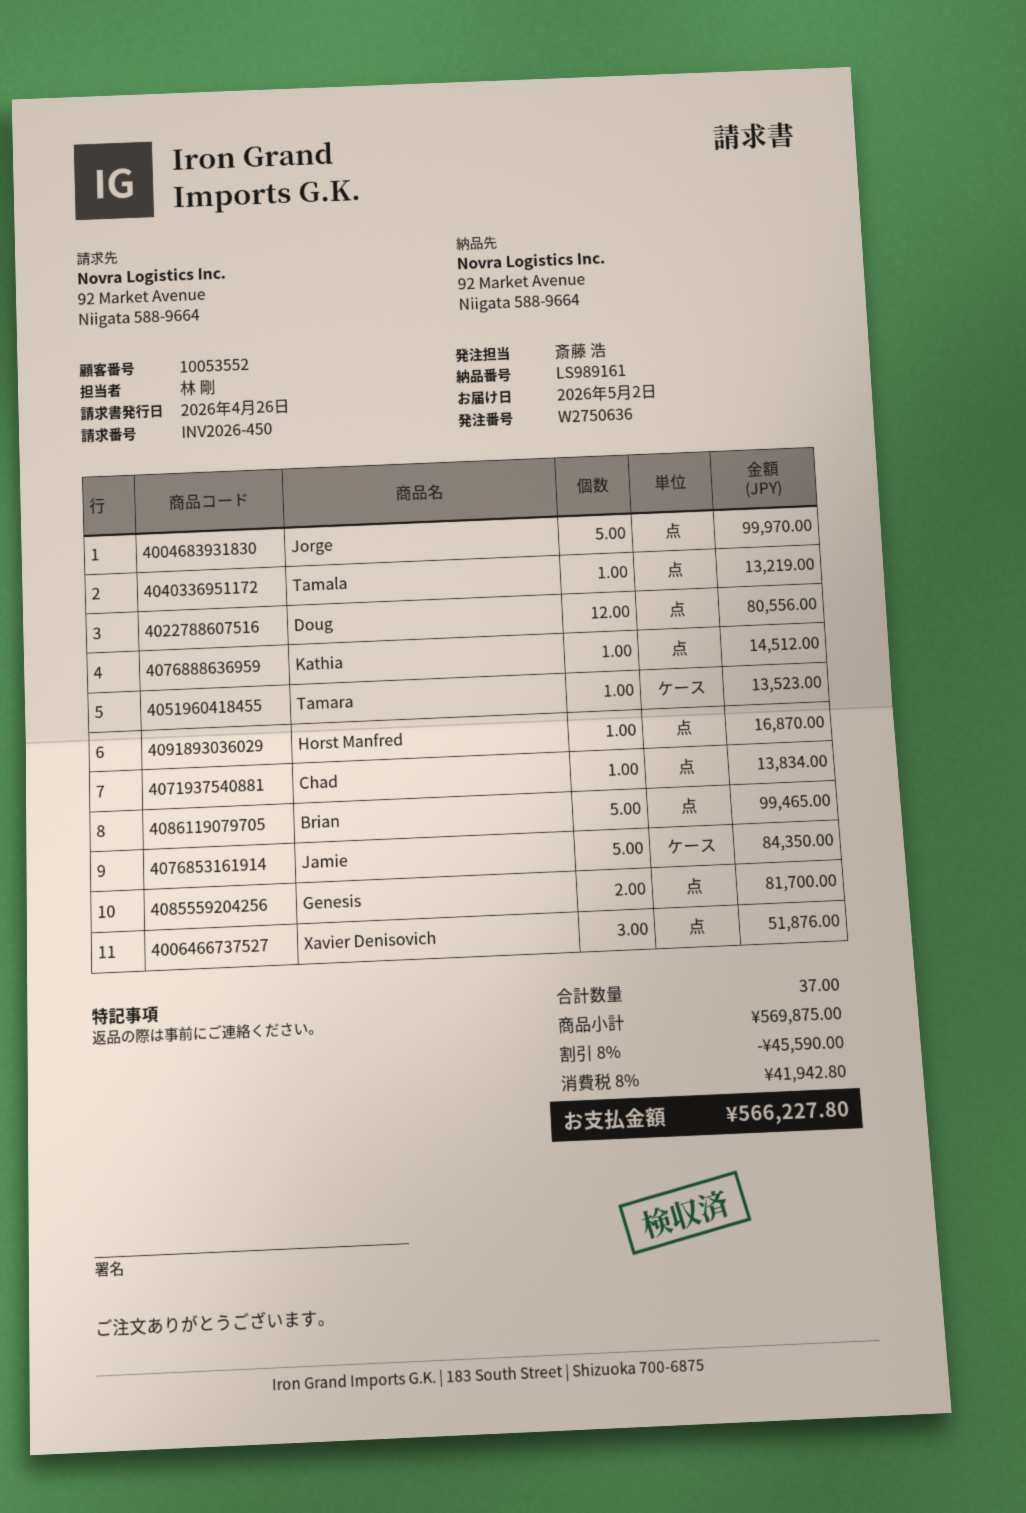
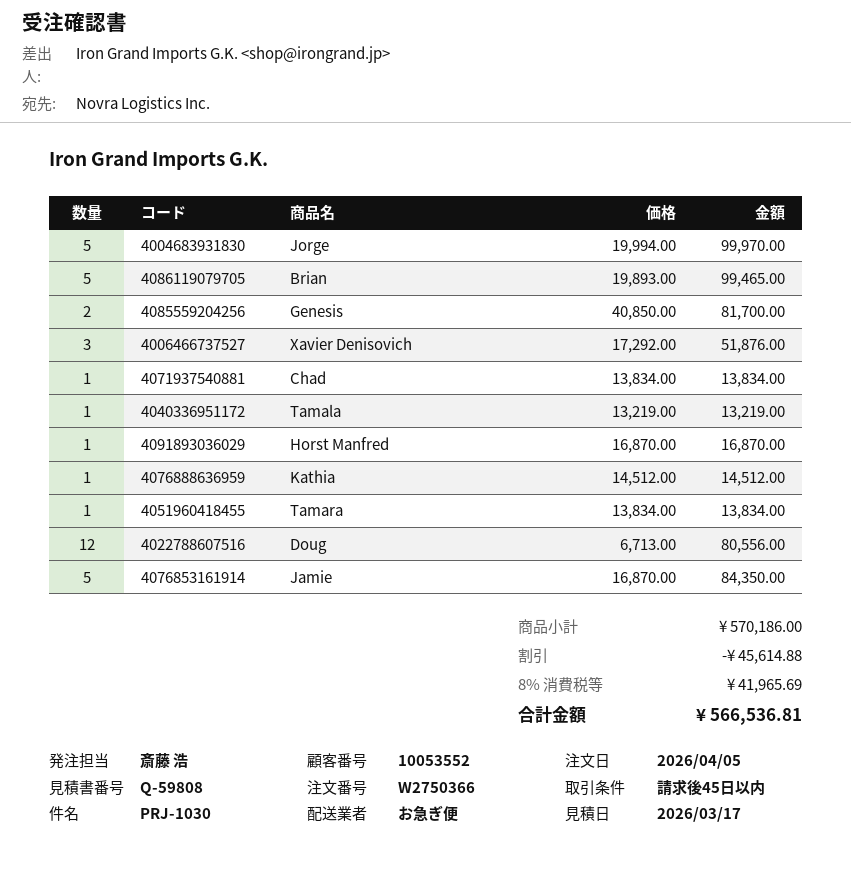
order number: W2750636 -> W2750366
Tamara: 1 for 13523.00 -> 1 for 13834.00
subtotal: 569875.00 -> 570186.00
discount: 45590.00 -> 45614.88
tax: 8% = 41942.80 -> 8% = 41965.69
total: 566227.80 -> 566536.81

